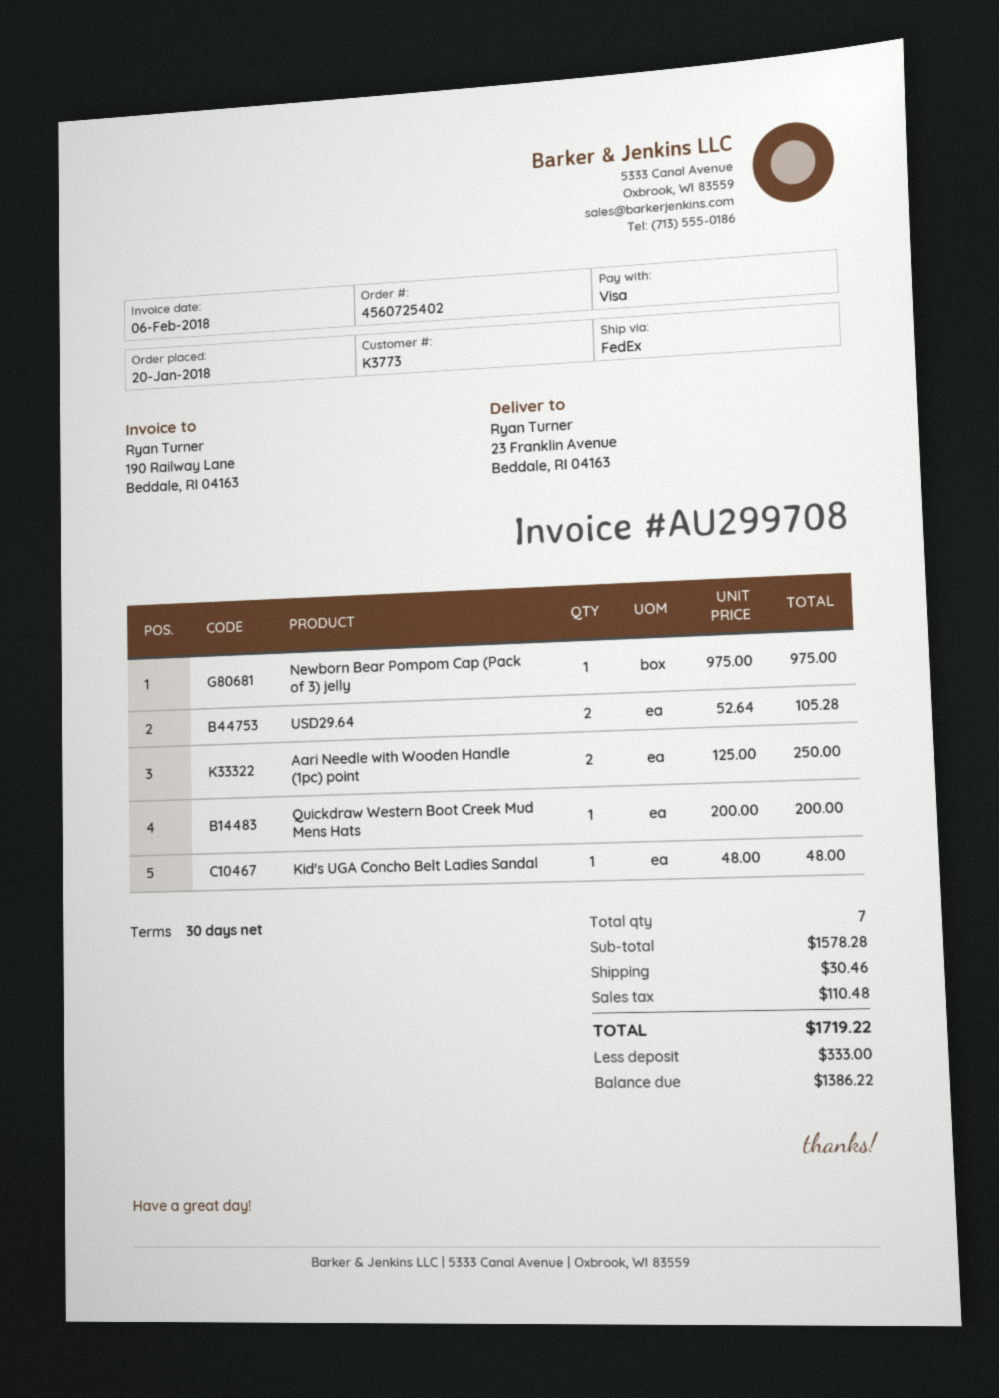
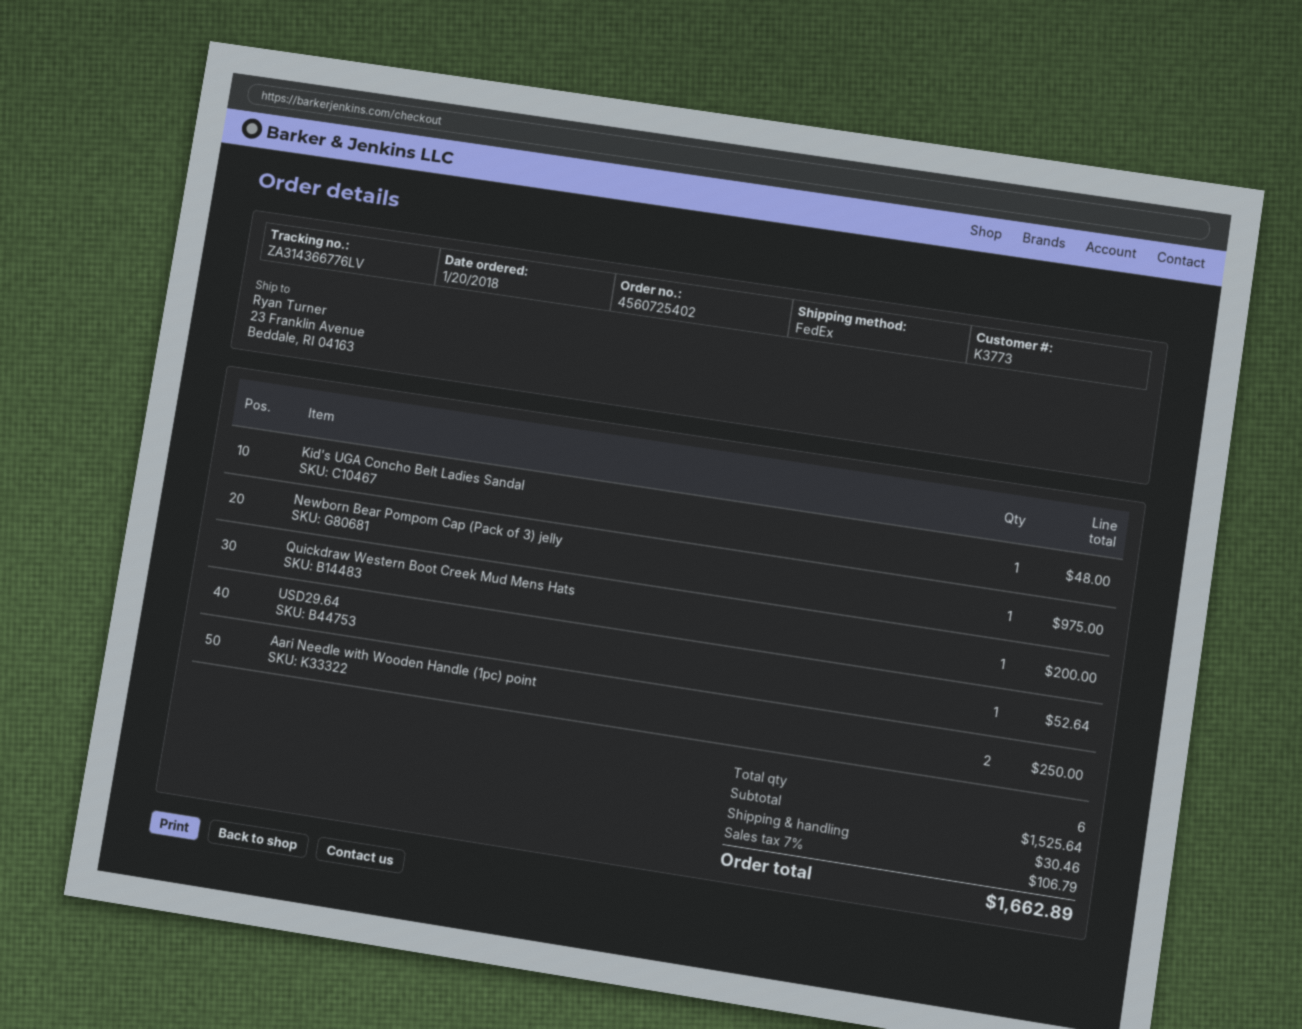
USD29.64: 2 for 105.28 -> 1 for 52.64
total quantity: 7 -> 6
subtotal: 1578.28 -> 1525.64
tax: 110.48 -> 106.79
total: 1719.22 -> 1662.89

